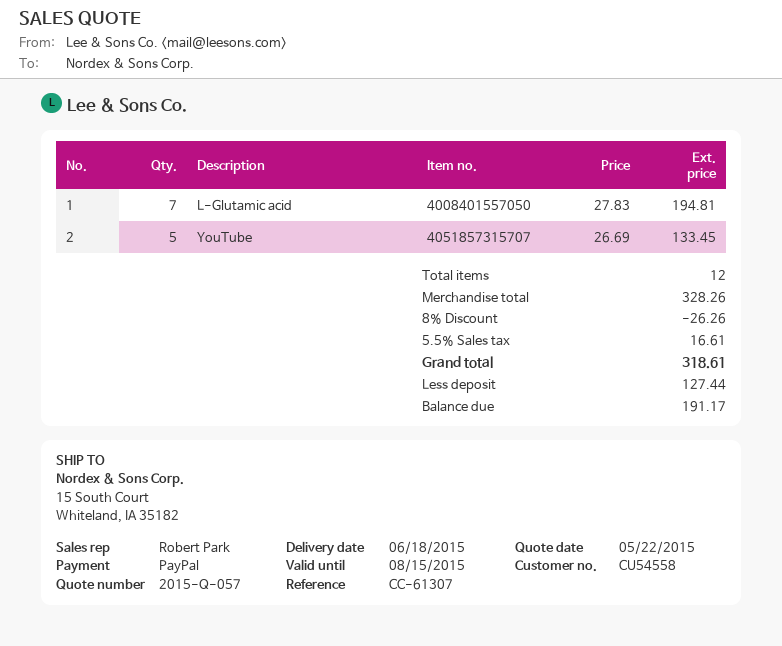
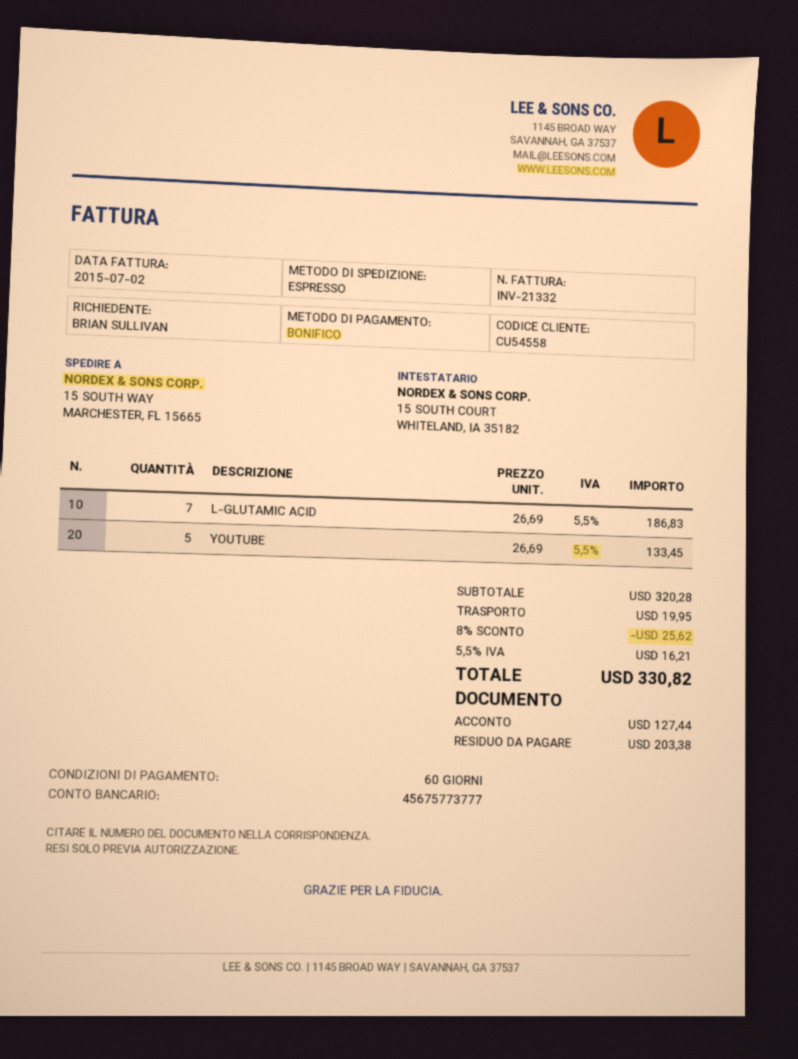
payment method: PayPal -> bank transfer
ship to: 15 South Court, Whiteland, IA 35182 -> 15 SOUTH WAY, MARCHESTER, FL 15665
L-Glutamic acid: 7 x 27.83 = 194.81 -> 7 x 26.69 = 186.83
subtotal: 328.26 -> 320.28
discount: 8% = 26.26 -> 8% = 25.62
shipping: none -> 19.95
tax: 5.5% = 16.61 -> 5.5% = 16.21
total: 318.61 -> 330.82
balance: 191.17 -> 203.38

